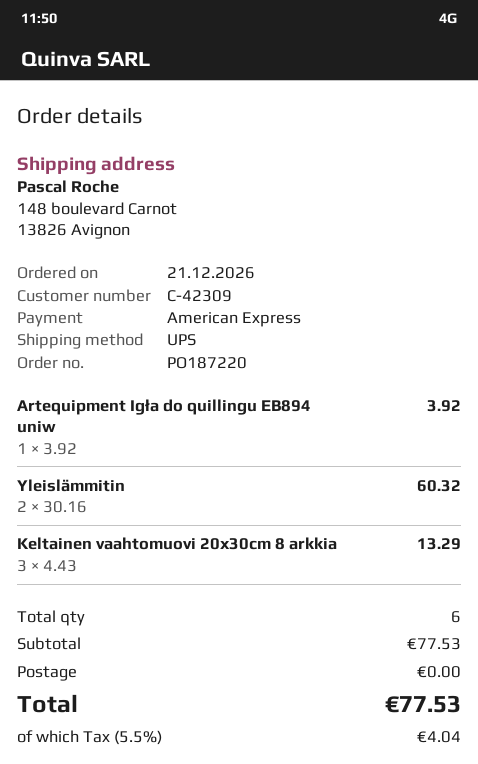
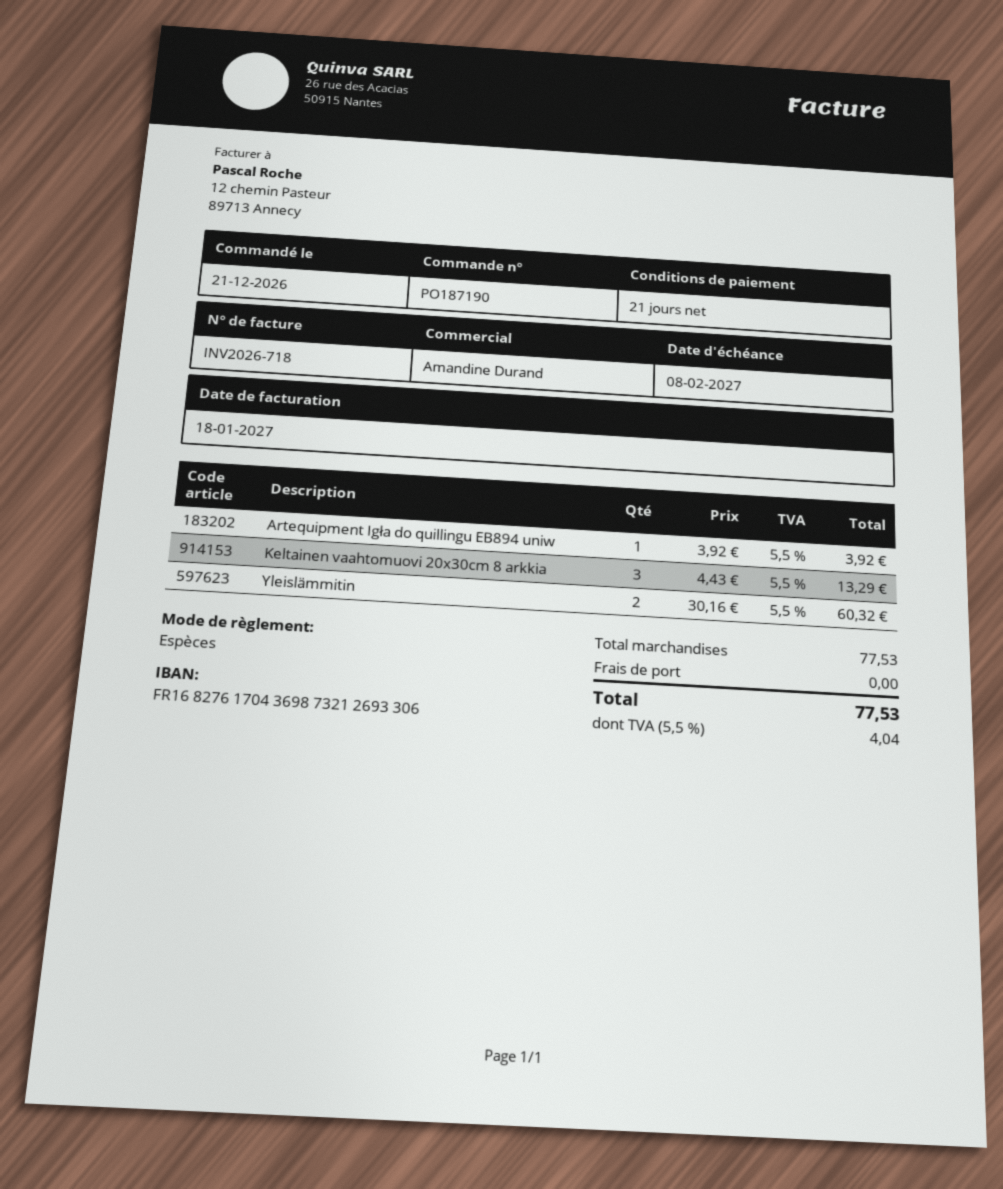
order number: PO187220 -> PO187190
payment method: American Express -> cash

